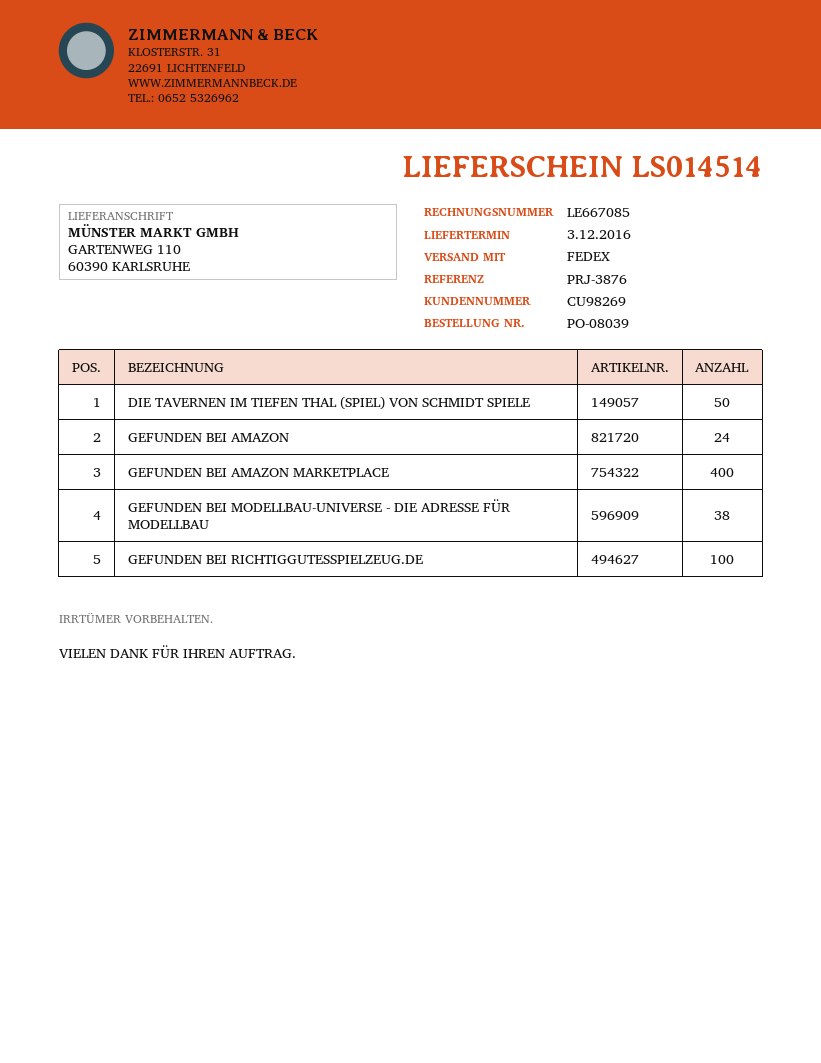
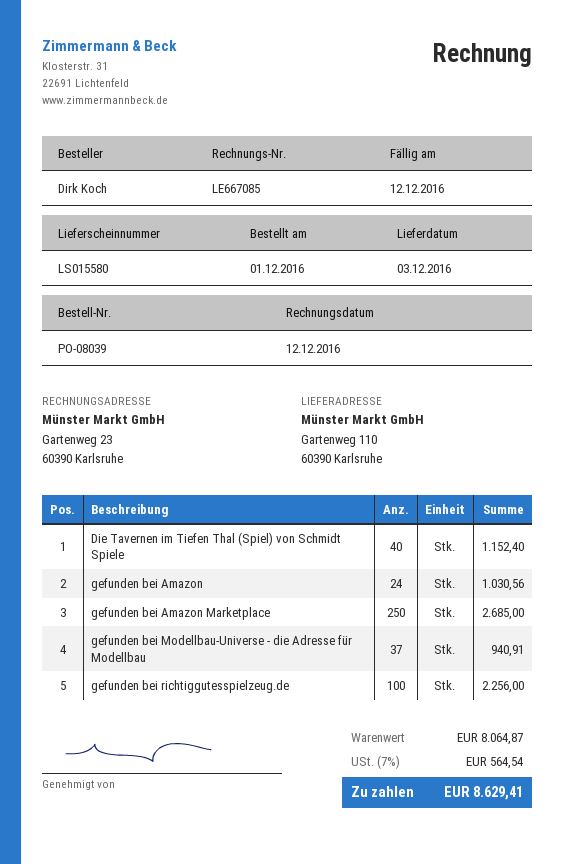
delivery note number: LS014514 -> LS015580
DIE TAVERNEN IM TIEFEN THAL (SPIEL) VON SCHMIDT SPIELE: 50 -> 40
GEFUNDEN BEI AMAZON MARKETPLACE: 400 -> 250
GEFUNDEN BEI MODELLBAU-UNIVERSE - DIE ADRESSE FÜR MODELLBAU: 38 -> 37

